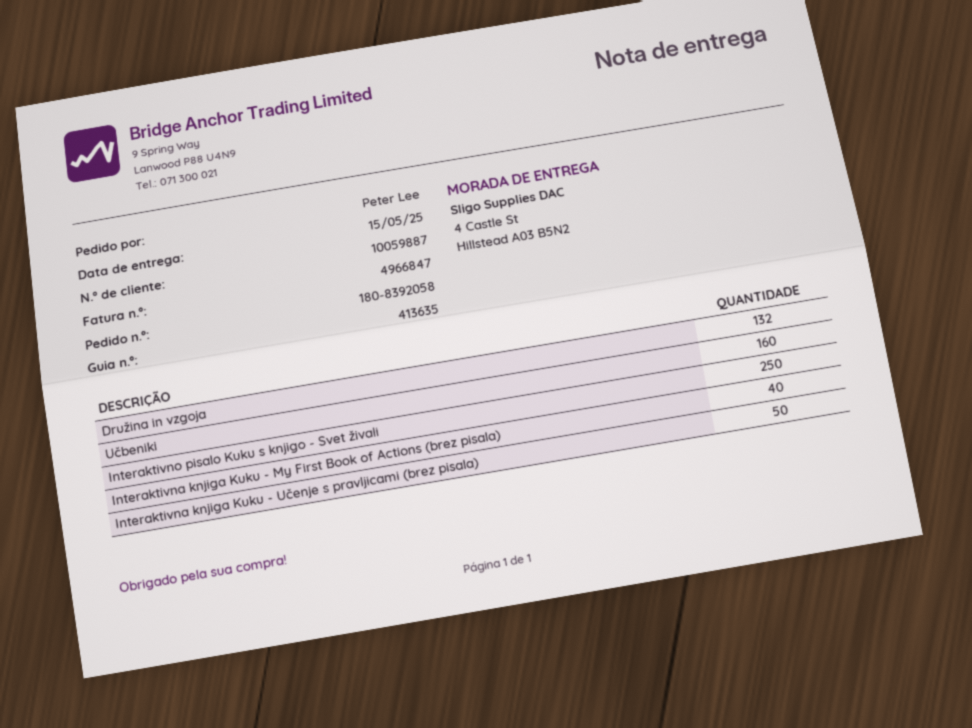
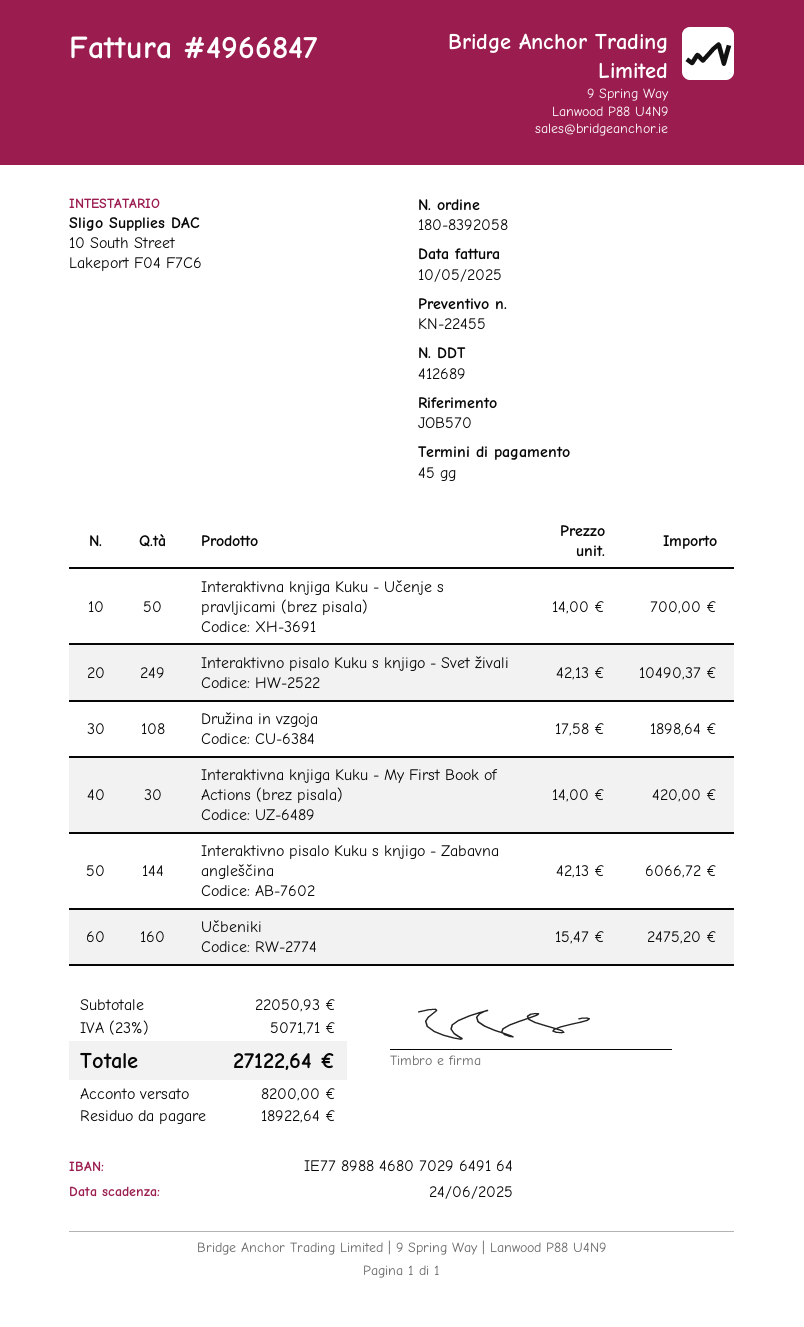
delivery note number: 413635 -> 412689
Družina in vzgoja: 132 -> 108
Interaktivno pisalo Kuku s knjigo - Svet živali: 250 -> 249
Interaktivna knjiga Kuku - My First Book of Actions (brez pisala): 40 -> 30
Interaktivno pisalo Kuku s knjigo - Zabavna angleščina: none -> 144

